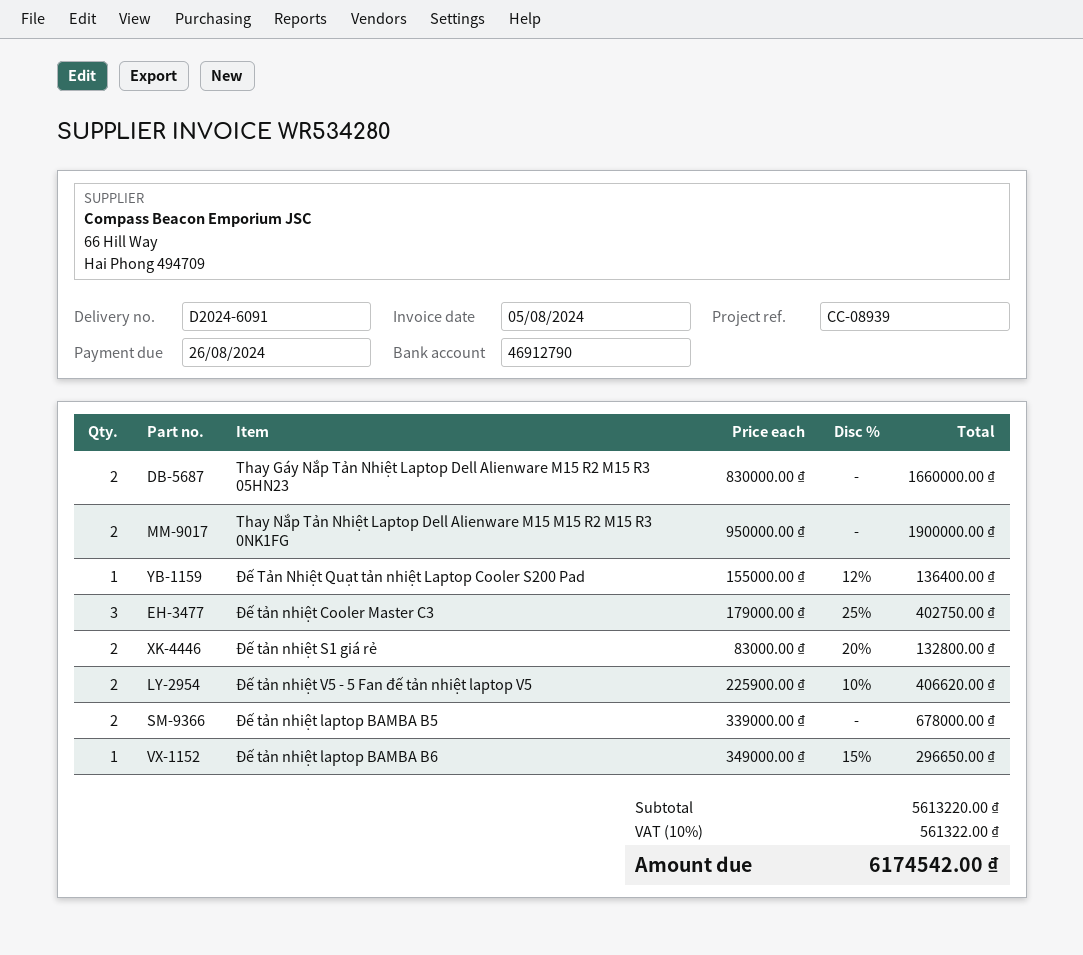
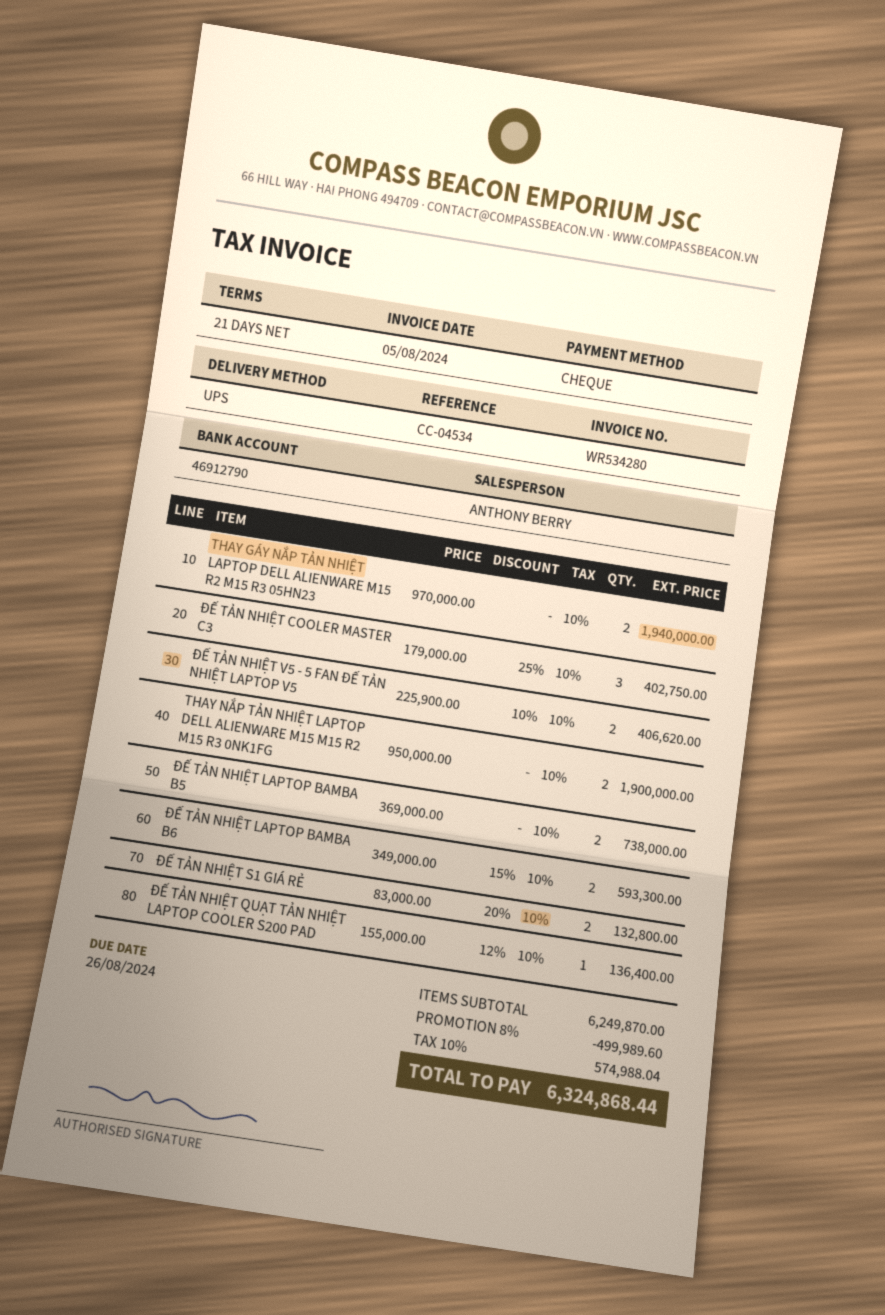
reference: CC-08939 -> CC-04534
Thay Gáy Nắp Tản Nhiệt Laptop Dell Alienware M15 R2 M15 R3 05HN23: 2 x 830000.00 = 1660000.00 -> 2 x 970000.00 = 1940000.00
Đế tản nhiệt laptop BAMBA B5: 2 x 339000.00 = 678000.00 -> 2 x 369000.00 = 738000.00
Đế tản nhiệt laptop BAMBA B6: 1 x 349000.00 - 15% = 296650.00 -> 2 x 349000.00 - 15% = 593300.00
subtotal: 5613220.00 -> 6249870.00
discount: none -> 8% = 499989.60
tax: 10% = 561322.00 -> 10% = 574988.04
total: 6174542.00 -> 6324868.44

